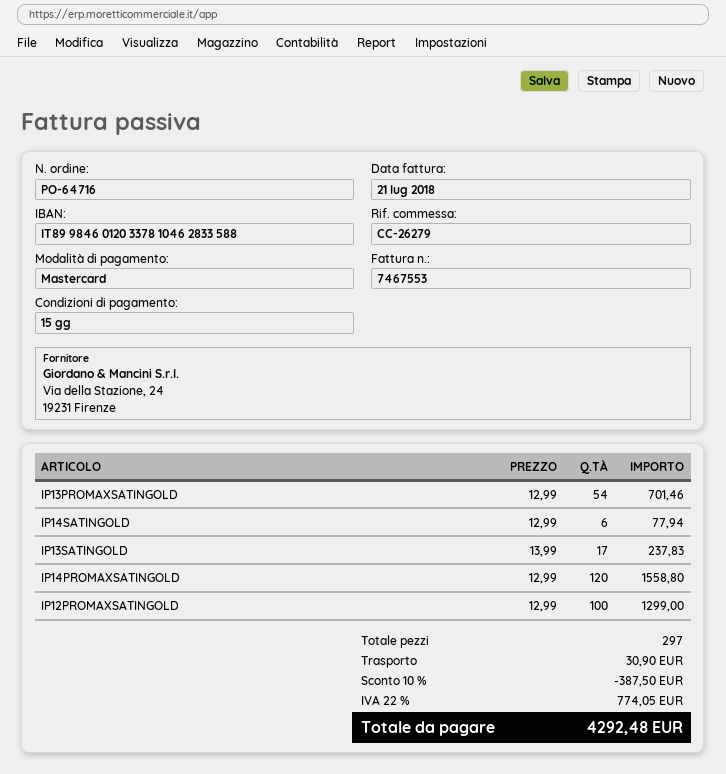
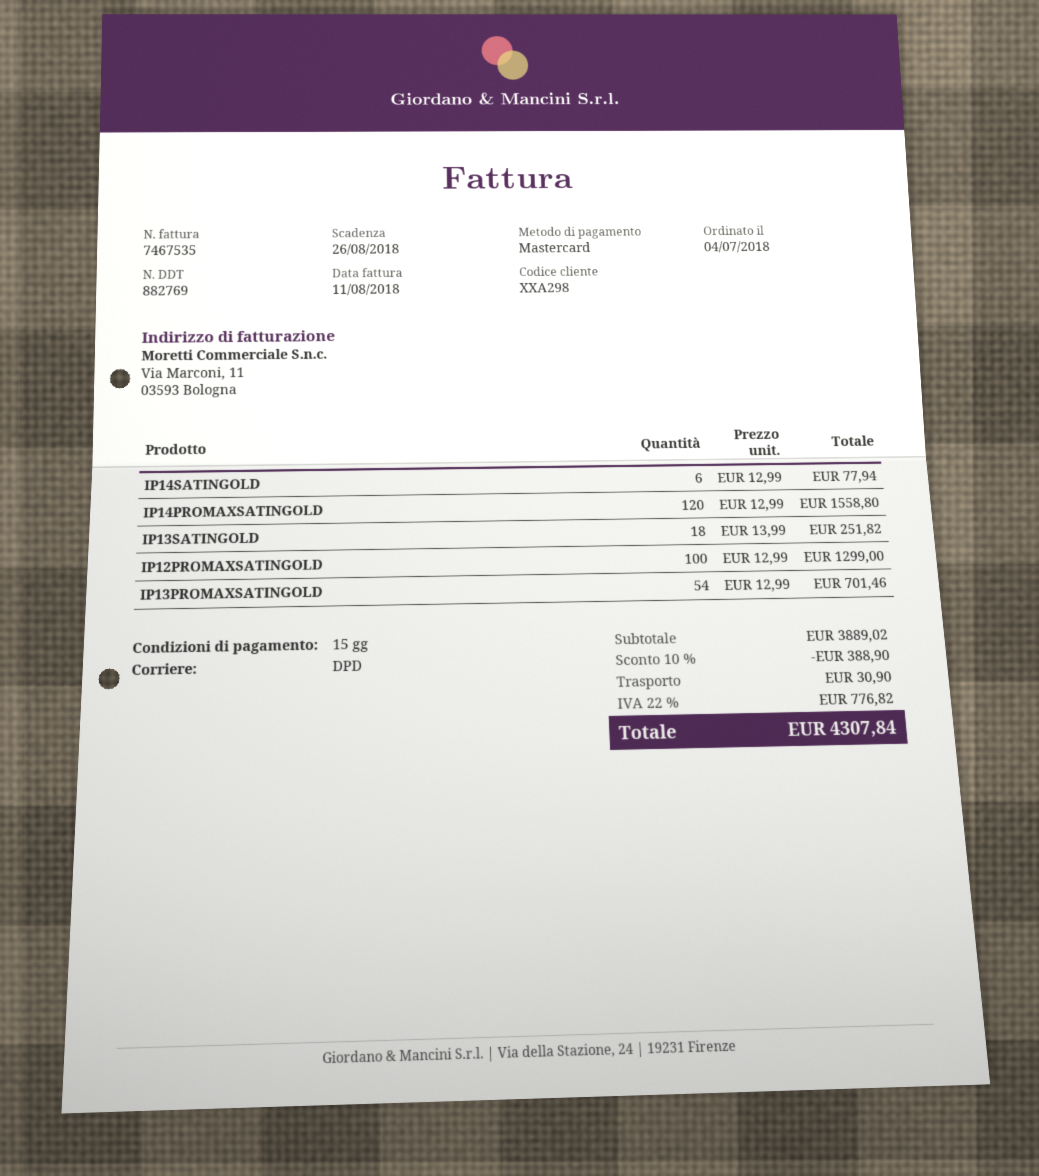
invoice number: 7467553 -> 7467535
invoice date: 2018-07-21 -> 2018-08-11
IP13SATINGOLD: 17 x 13.99 = 237.83 -> 18 x 13.99 = 251.82
discount: 10% = 387.50 -> 10% = 388.90
tax: 22% = 774.05 -> 22% = 776.82
total: 4292.48 -> 4307.84

